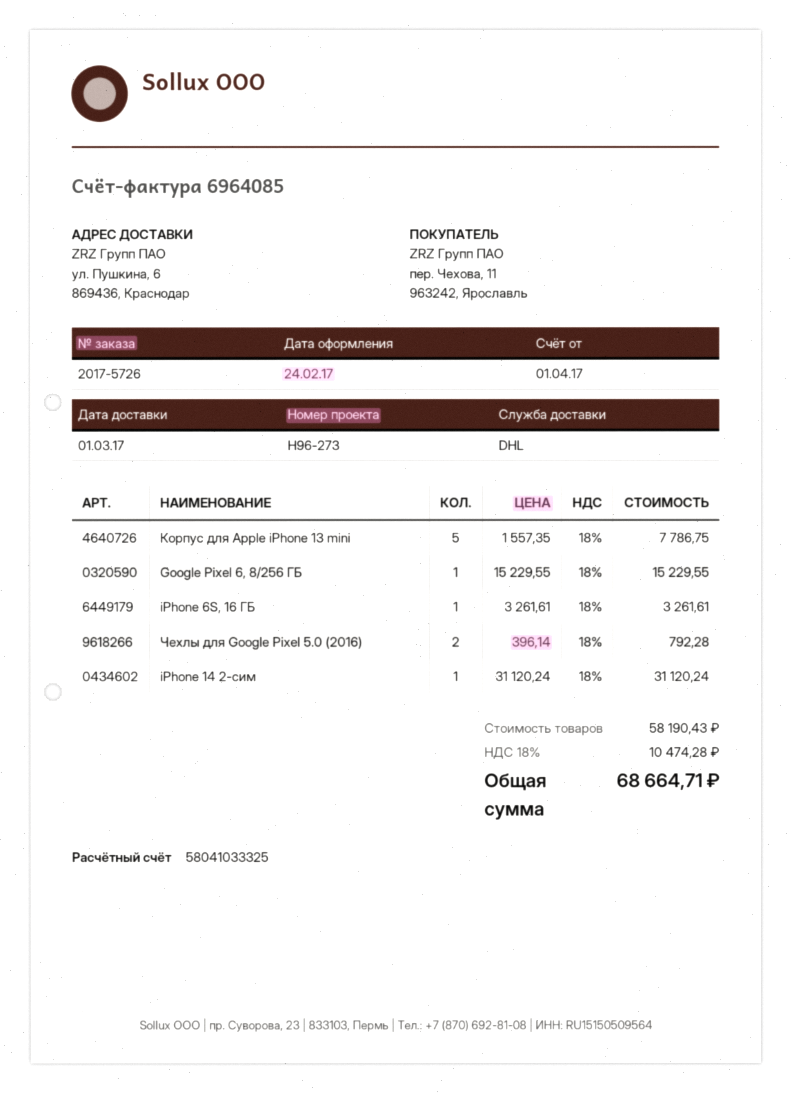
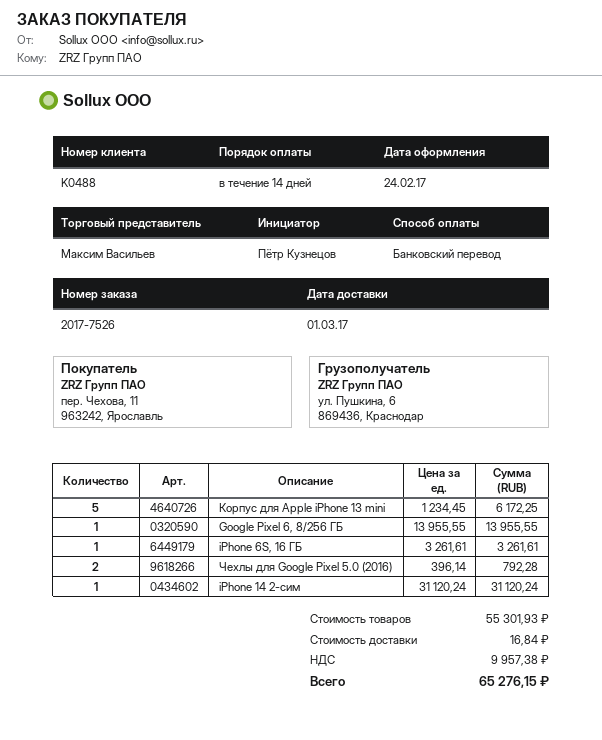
order number: 2017-5726 -> 2017-7526
Корпус для Apple iPhone 13 mini: 5 x 1557.35 = 7786.75 -> 5 x 1234.45 = 6172.25
Google Pixel 6, 8/256 ГБ: 1 x 15229.55 = 15229.55 -> 1 x 13955.55 = 13955.55
subtotal: 58190.43 -> 55301.93
shipping: none -> 16.84
tax: 10474.28 -> 9957.38
total: 68664.71 -> 65276.15

